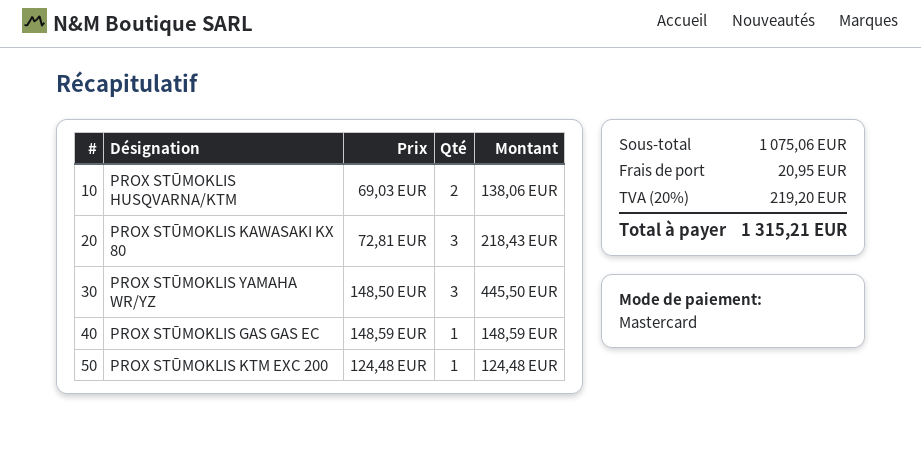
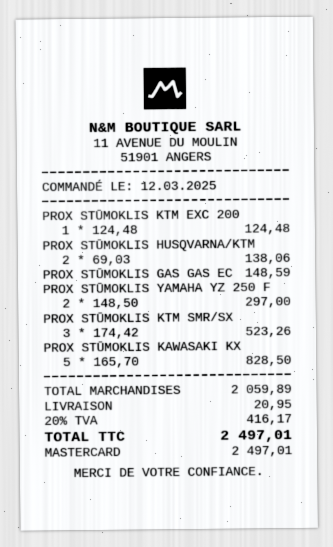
PROX STŪMOKLIS KAWASAKI KX 80: 3 x 72.81 = 218.43 -> none
PROX STŪMOKLIS YAMAHA WR/YZ: 3 x 148.50 = 445.50 -> none
PROX STŪMOKLIS YAMAHA YZ 250 F: none -> 2 x 148.50 = 297.00
PROX STŪMOKLIS KTM SMR/SX: none -> 3 x 174.42 = 523.26
PROX STŪMOKLIS KAWASAKI KX: none -> 5 x 165.70 = 828.50
subtotal: 1075.06 -> 2059.89
tax: 20% = 219.20 -> 20% = 416.17
total: 1315.21 -> 2497.01

